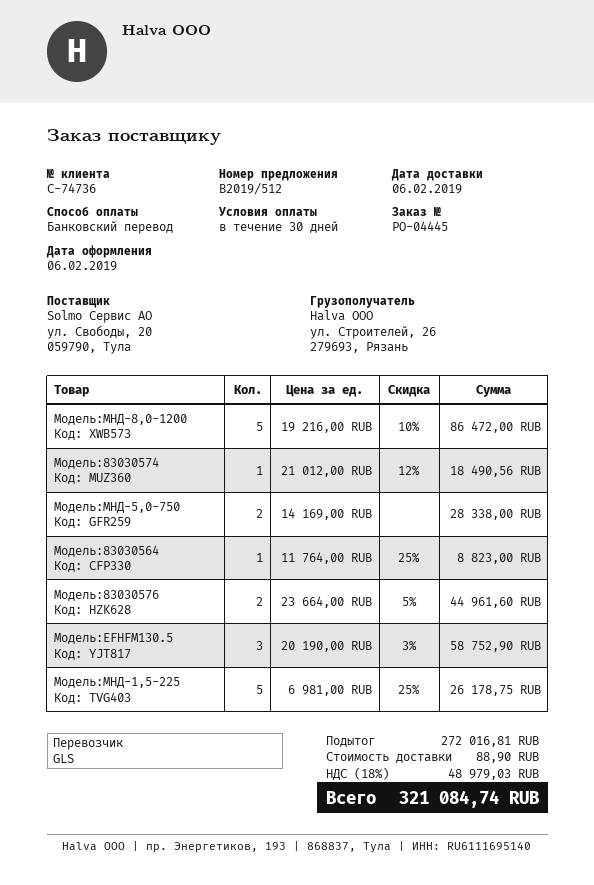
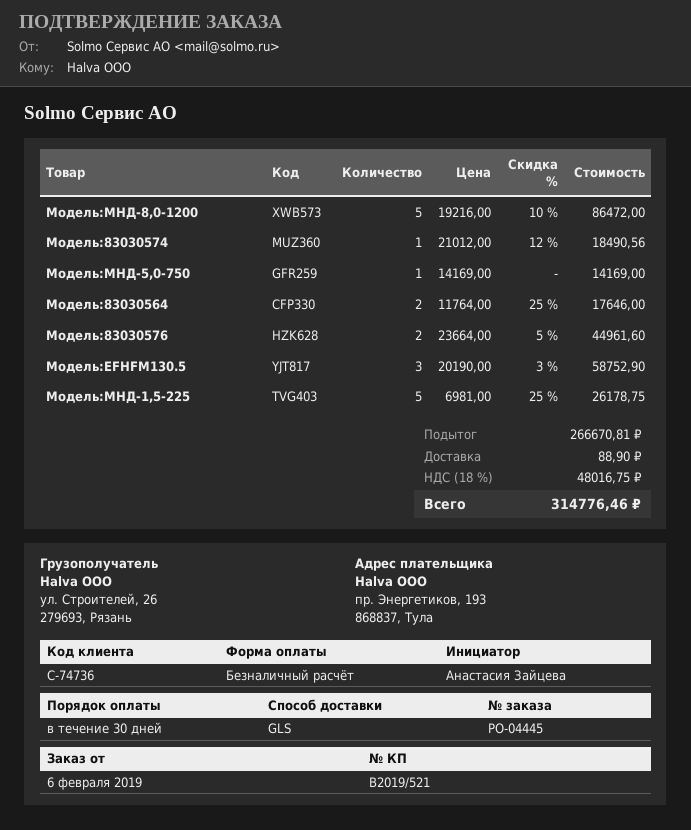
quote number: B2019/512 -> B2019/521
Модель:МНД-5,0-750: 2 x 14169.00 = 28338.00 -> 1 x 14169.00 = 14169.00
Модель:83030564: 1 x 11764.00 - 25% = 8823.00 -> 2 x 11764.00 - 25% = 17646.00
subtotal: 272016.81 -> 266670.81
tax: 18% = 48979.03 -> 18% = 48016.75
total: 321084.74 -> 314776.46

